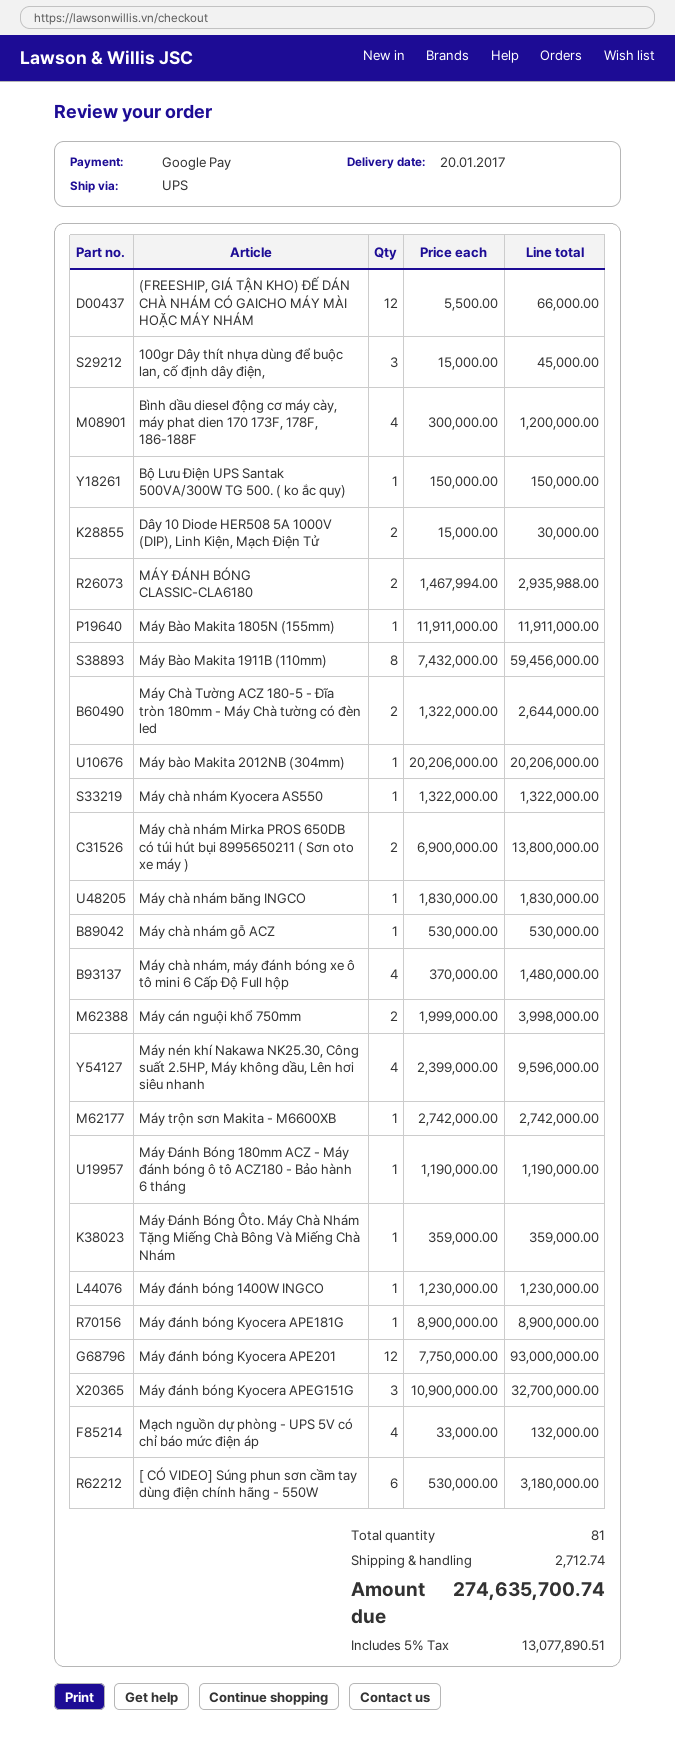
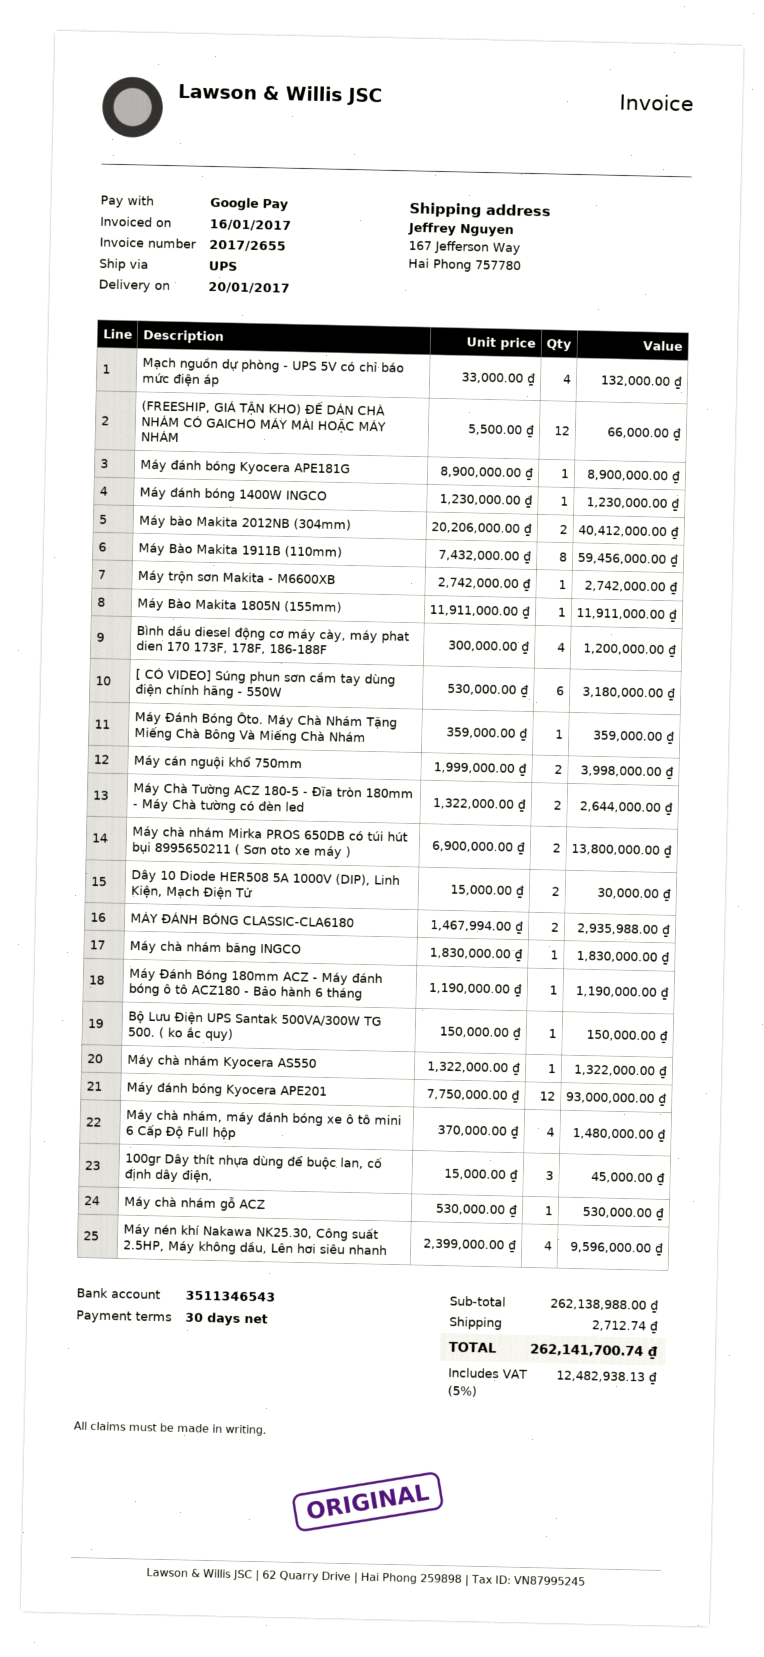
Máy bào Makita 2012NB (304mm): 1 x 20206000.00 = 20206000.00 -> 2 x 20206000.00 = 40412000.00
Máy đánh bóng Kyocera APEG151G: 3 x 10900000.00 = 32700000.00 -> none
tax: 5% = 13077890.51 -> 5% = 12482938.13
total: 274635700.74 -> 262141700.74

